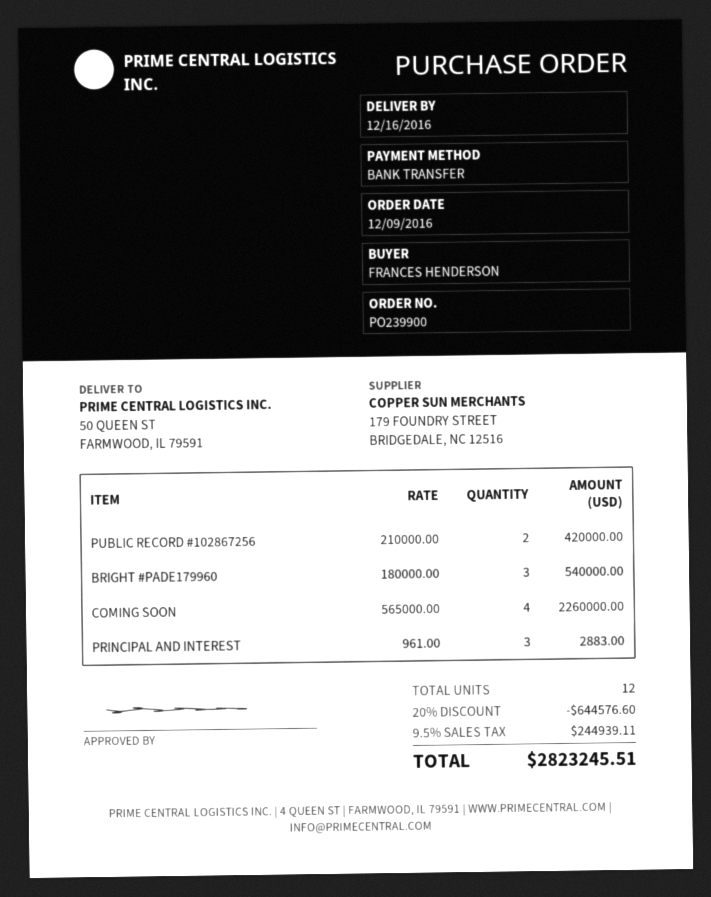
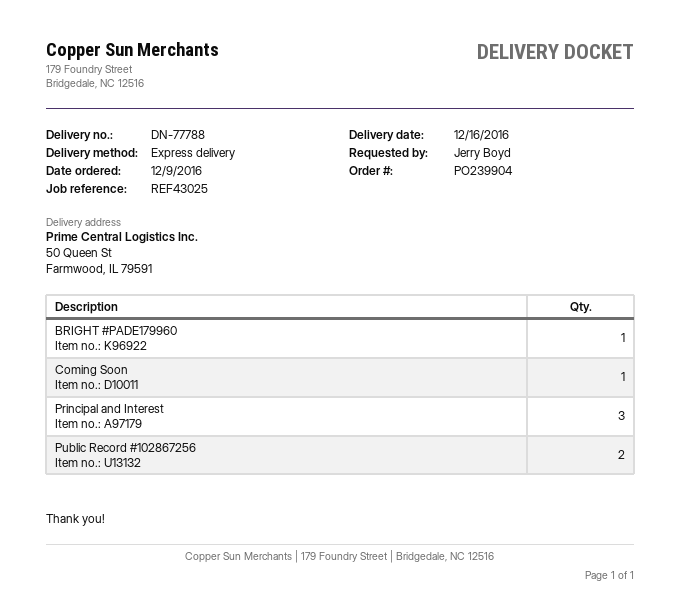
order number: PO239900 -> PO239904
ordered by: FRANCES HENDERSON -> Jerry Boyd
BRIGHT #PADE179960: 3 -> 1
COMING SOON: 4 -> 1

